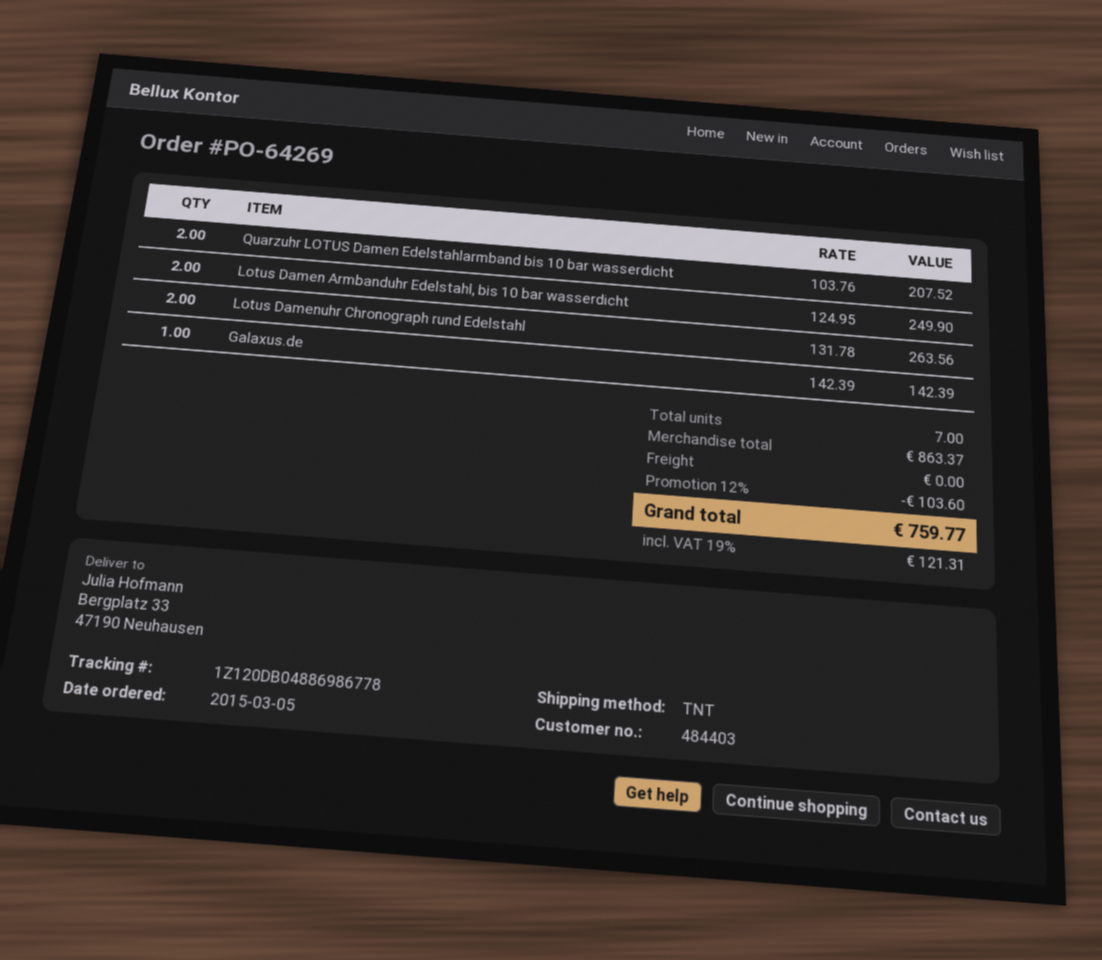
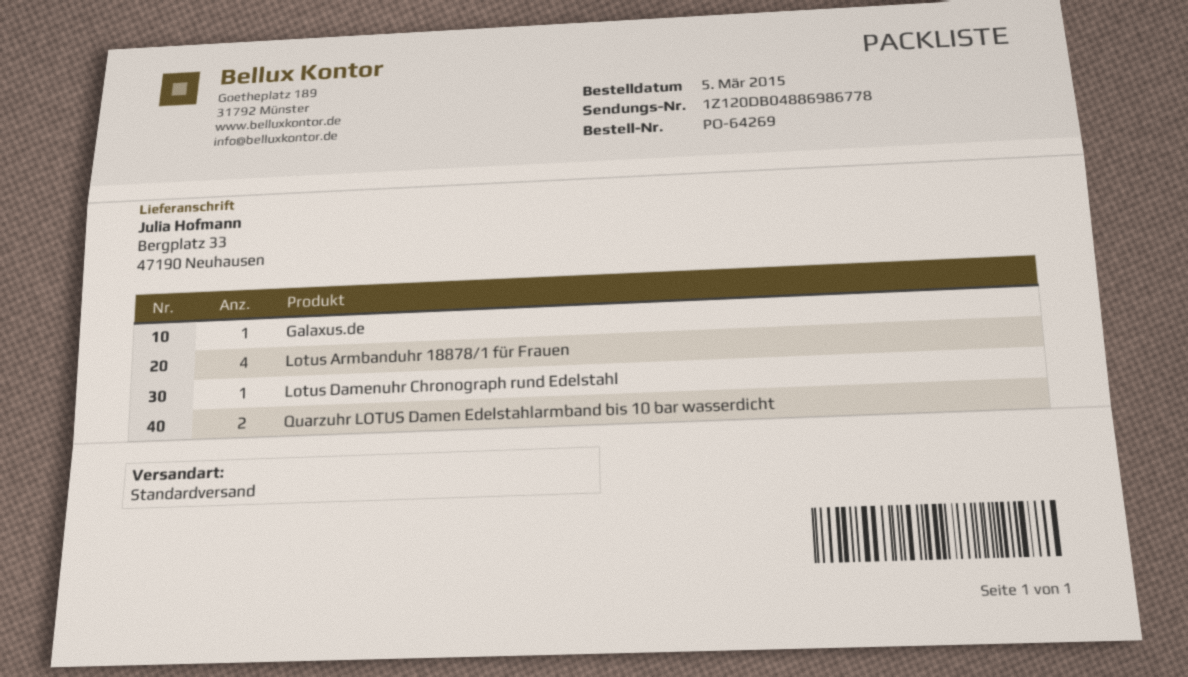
shipping method: TNT -> standard
Lotus Damen Armbanduhr Edelstahl, bis 10 bar wasserdicht: 2 -> none
Lotus Damenuhr Chronograph rund Edelstahl: 2 -> 1
Lotus Armbanduhr 18878/1 für Frauen: none -> 4

